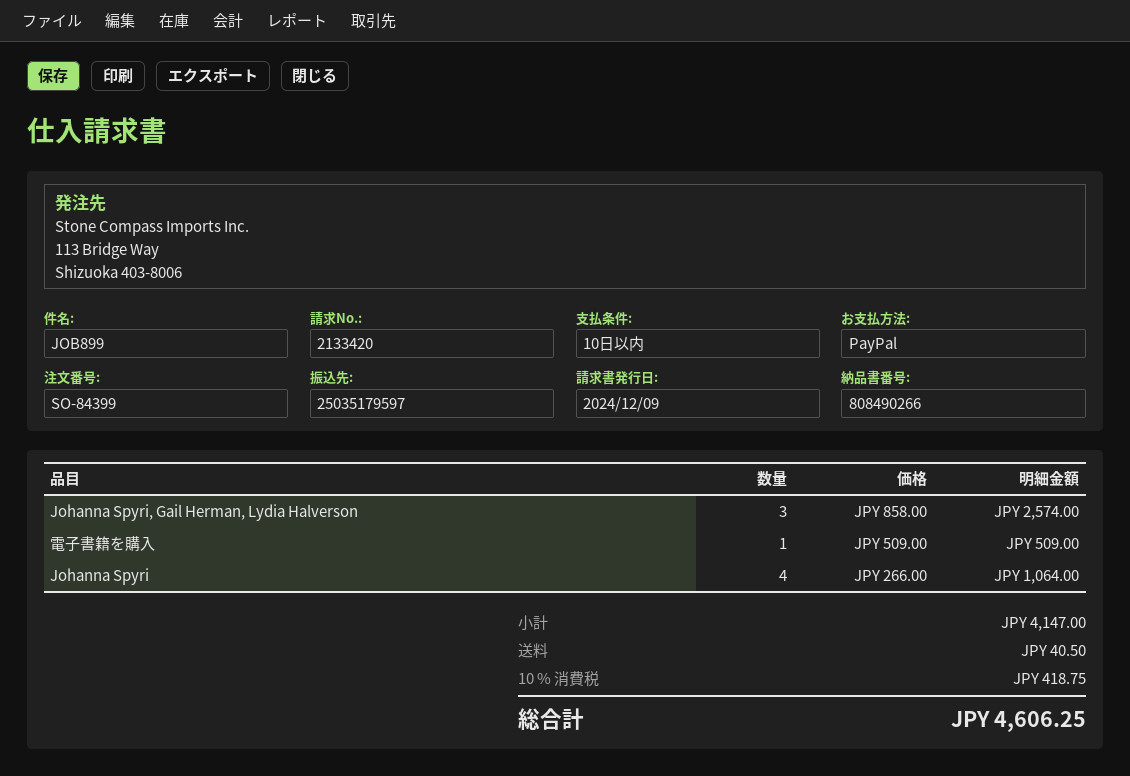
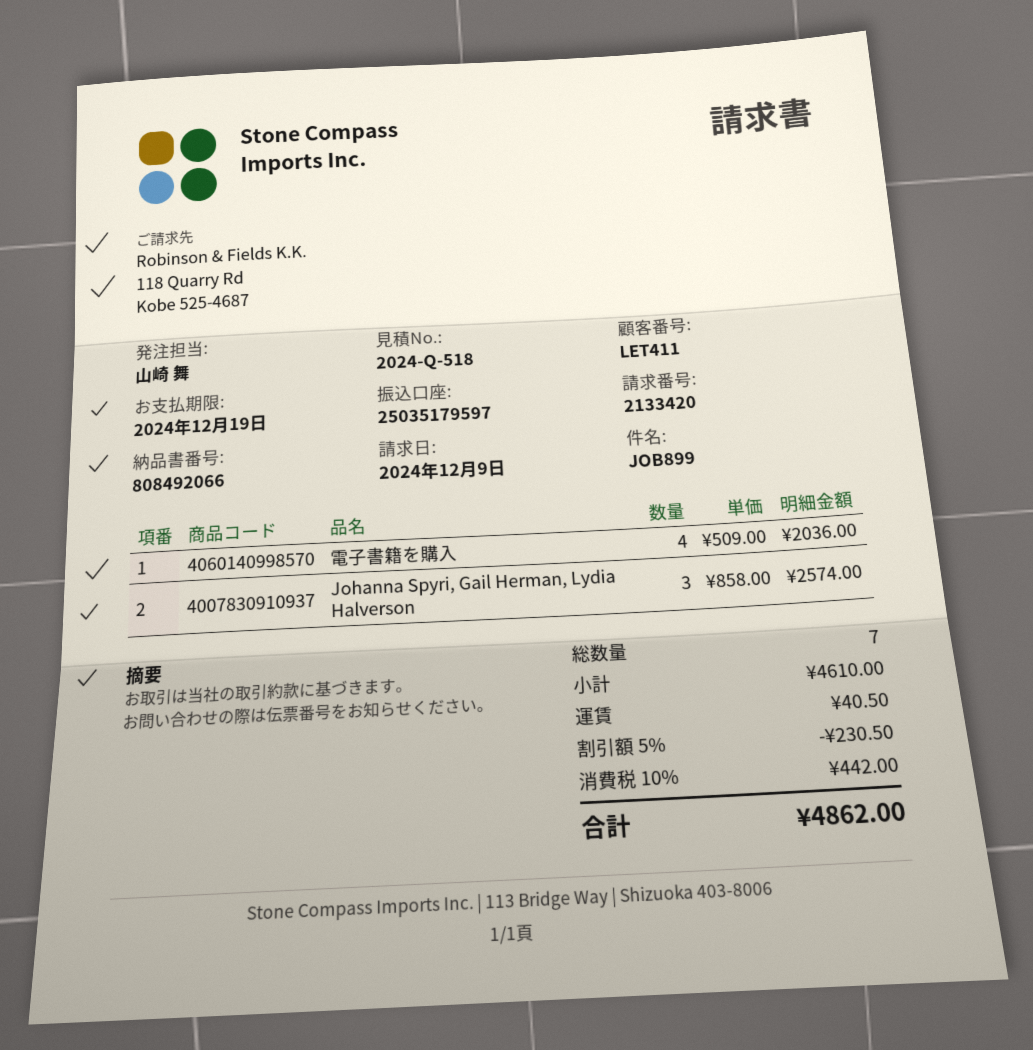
delivery note number: 808490266 -> 808492066
電子書籍を購入: 1 x 509.00 = 509.00 -> 4 x 509.00 = 2036.00
Johanna Spyri: 4 x 266.00 = 1064.00 -> none
subtotal: 4147.00 -> 4610.00
discount: none -> 5% = 230.50
tax: 10% = 418.75 -> 10% = 442.00
total: 4606.25 -> 4862.00

